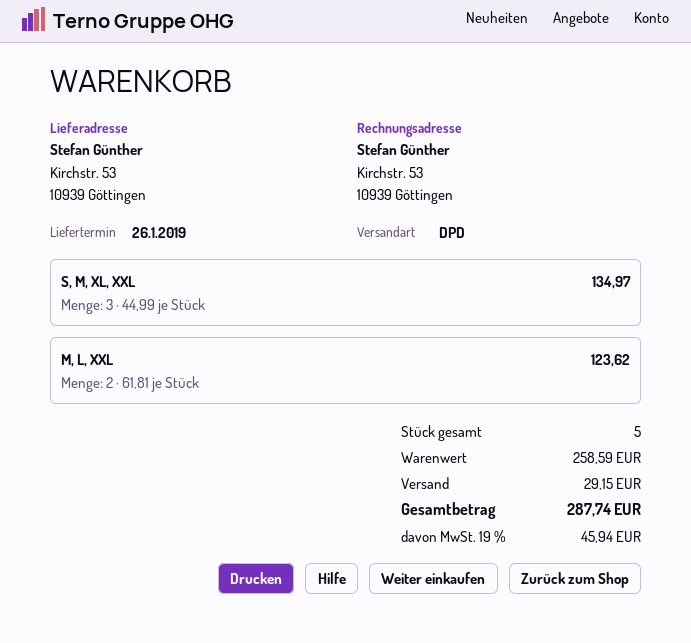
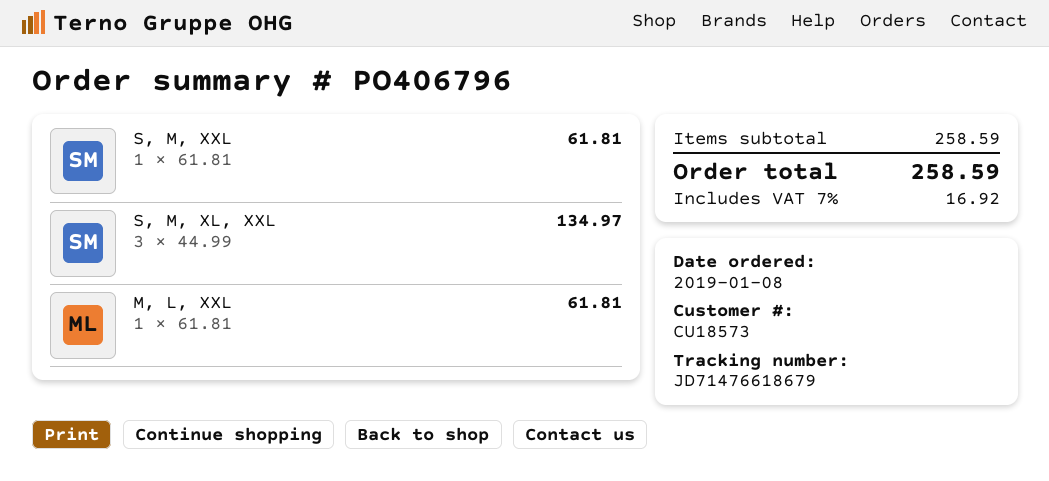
M, L, XXL: 2 x 61.81 = 123.62 -> 1 x 61.81 = 61.81
S, M, XXL: none -> 1 x 61.81 = 61.81
shipping: 29.15 -> none
tax: 19% = 45.94 -> 7% = 16.92
total: 287.74 -> 258.59

